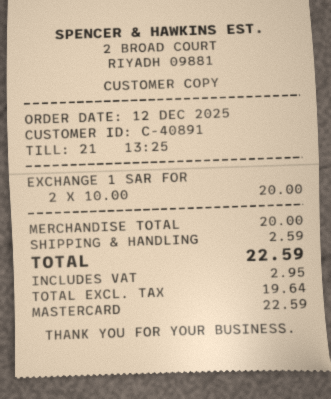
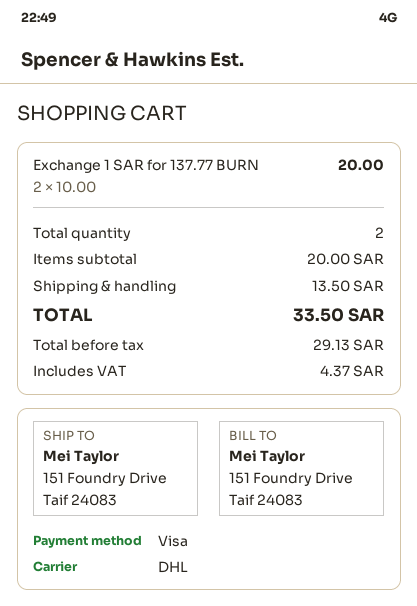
payment method: Mastercard -> Visa
shipping: 2.59 -> 13.50
net: 19.64 -> 29.13
tax: 2.95 -> 4.37
total: 22.59 -> 33.50

